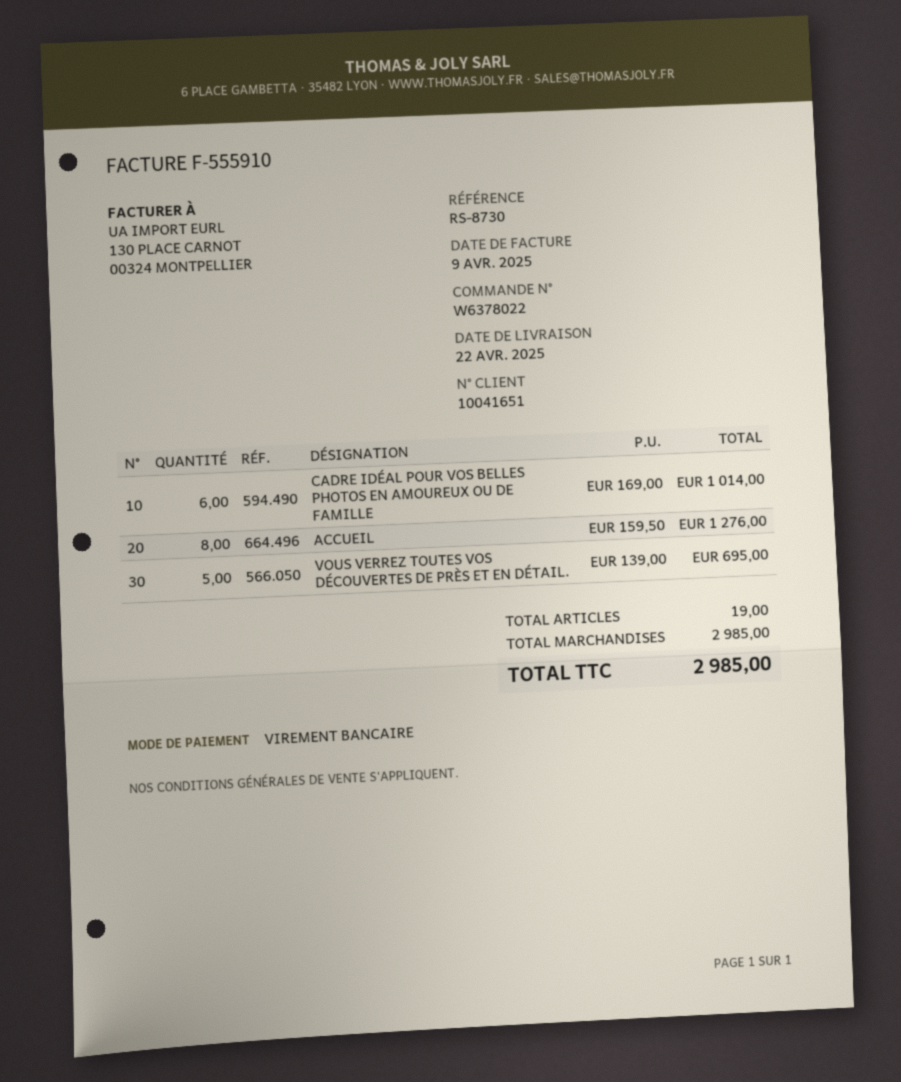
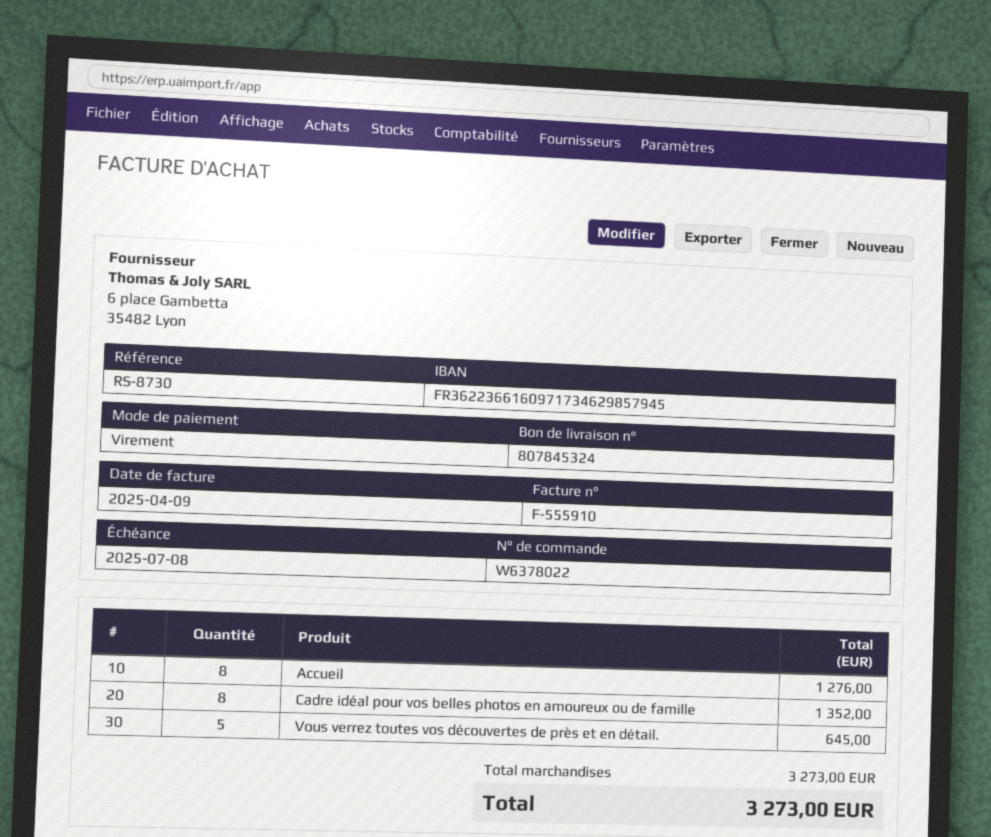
CADRE IDÉAL POUR VOS BELLES PHOTOS EN AMOUREUX OU DE FAMILLE: 6 for 1014.00 -> 8 for 1352.00
VOUS VERREZ TOUTES VOS DÉCOUVERTES DE PRÈS ET EN DÉTAIL.: 5 for 695.00 -> 5 for 645.00
subtotal: 2985.00 -> 3273.00
total: 2985.00 -> 3273.00

